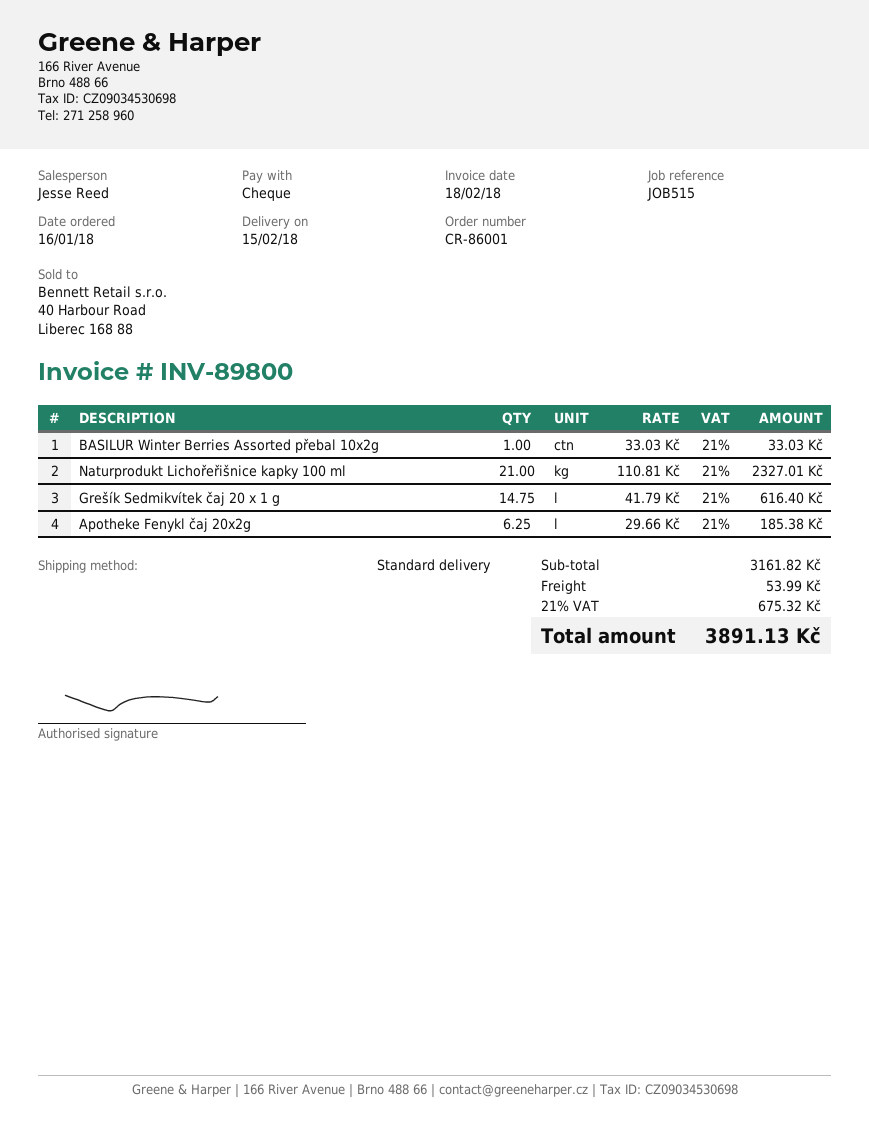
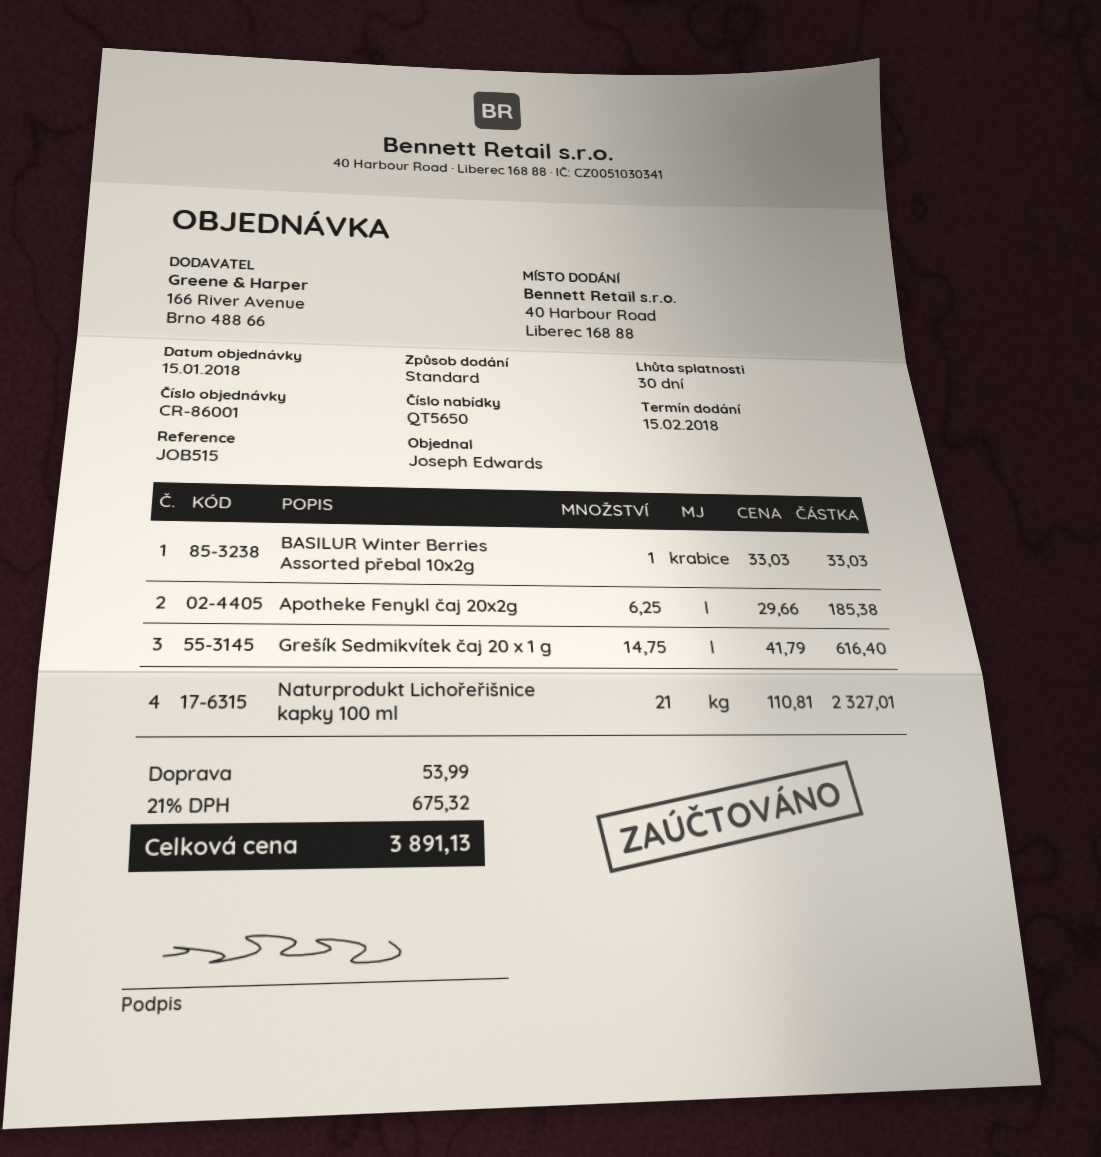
order date: 2018-01-16 -> 2018-01-15

